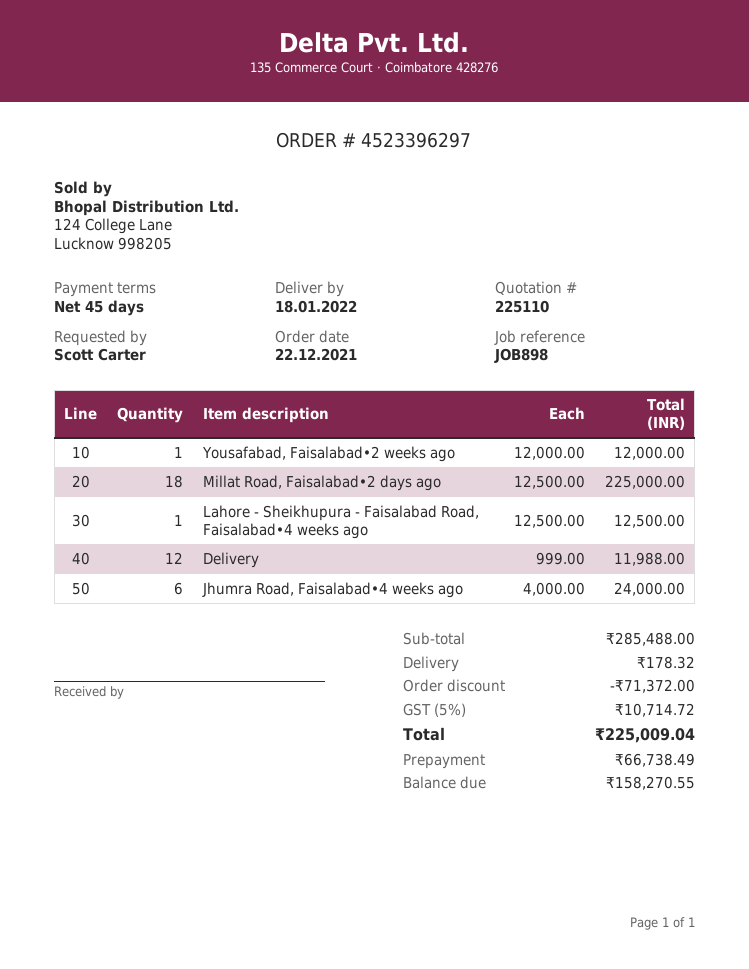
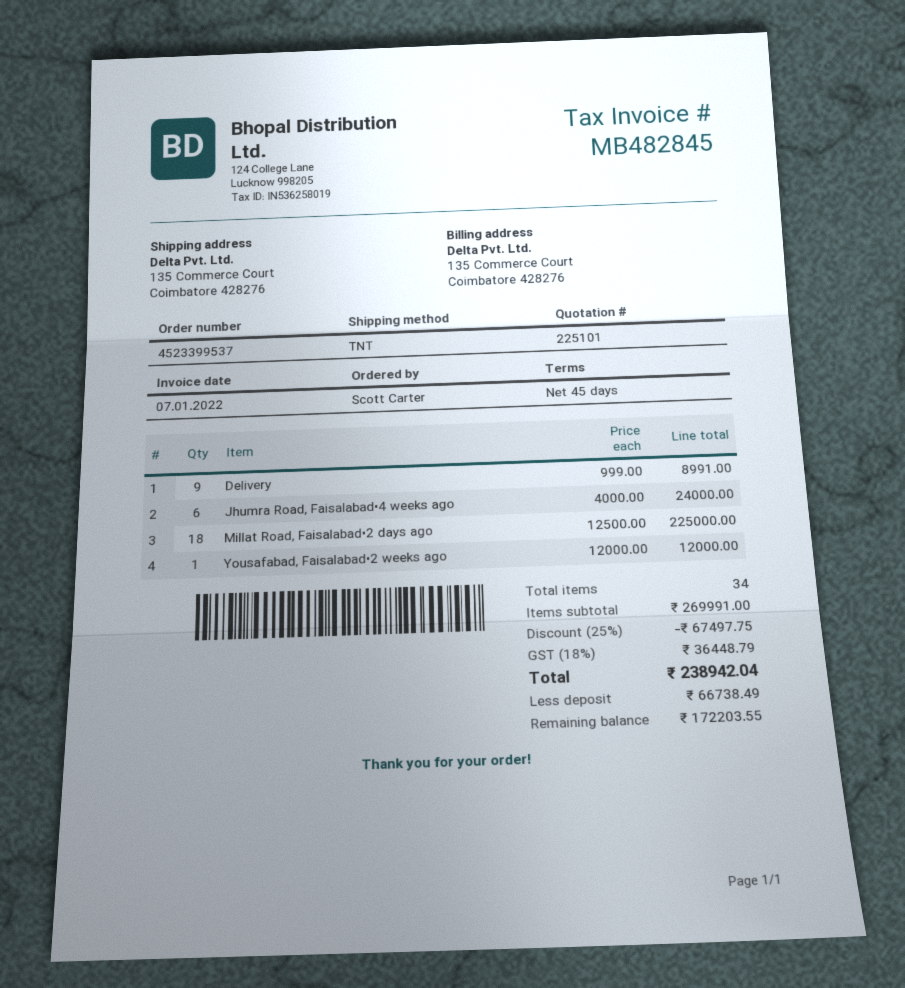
quote number: 225110 -> 225101
order number: 4523396297 -> 4523399537
Lahore - Sheikhupura - Faisalabad Road, Faisalabad•4 weeks ago: 1 x 12500.00 = 12500.00 -> none
Delivery: 12 x 999.00 = 11988.00 -> 9 x 999.00 = 8991.00
subtotal: 285488.00 -> 269991.00
discount: 71372.00 -> 67497.75
shipping: 178.32 -> none
tax: 5% = 10714.72 -> 18% = 36448.79
total: 225009.04 -> 238942.04
balance: 158270.55 -> 172203.55

